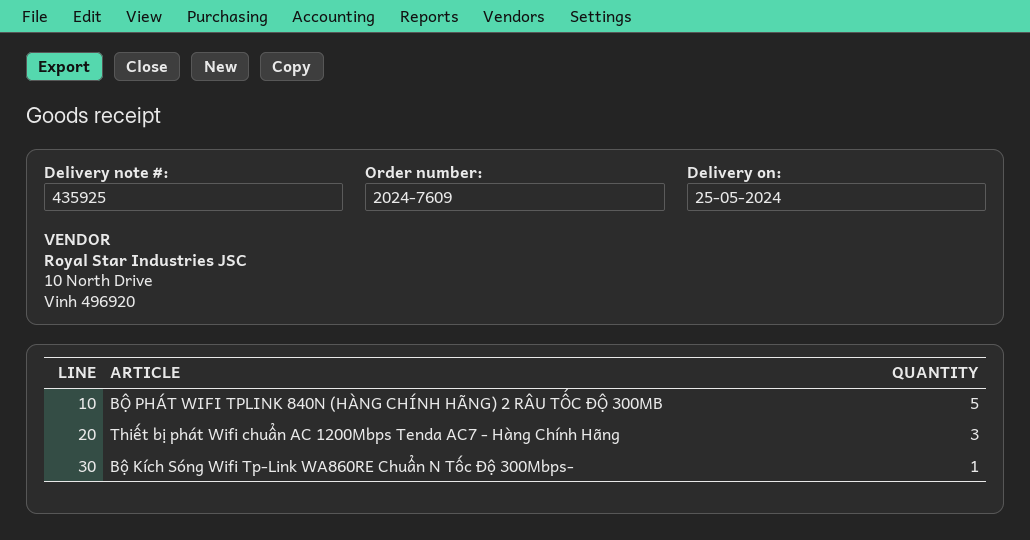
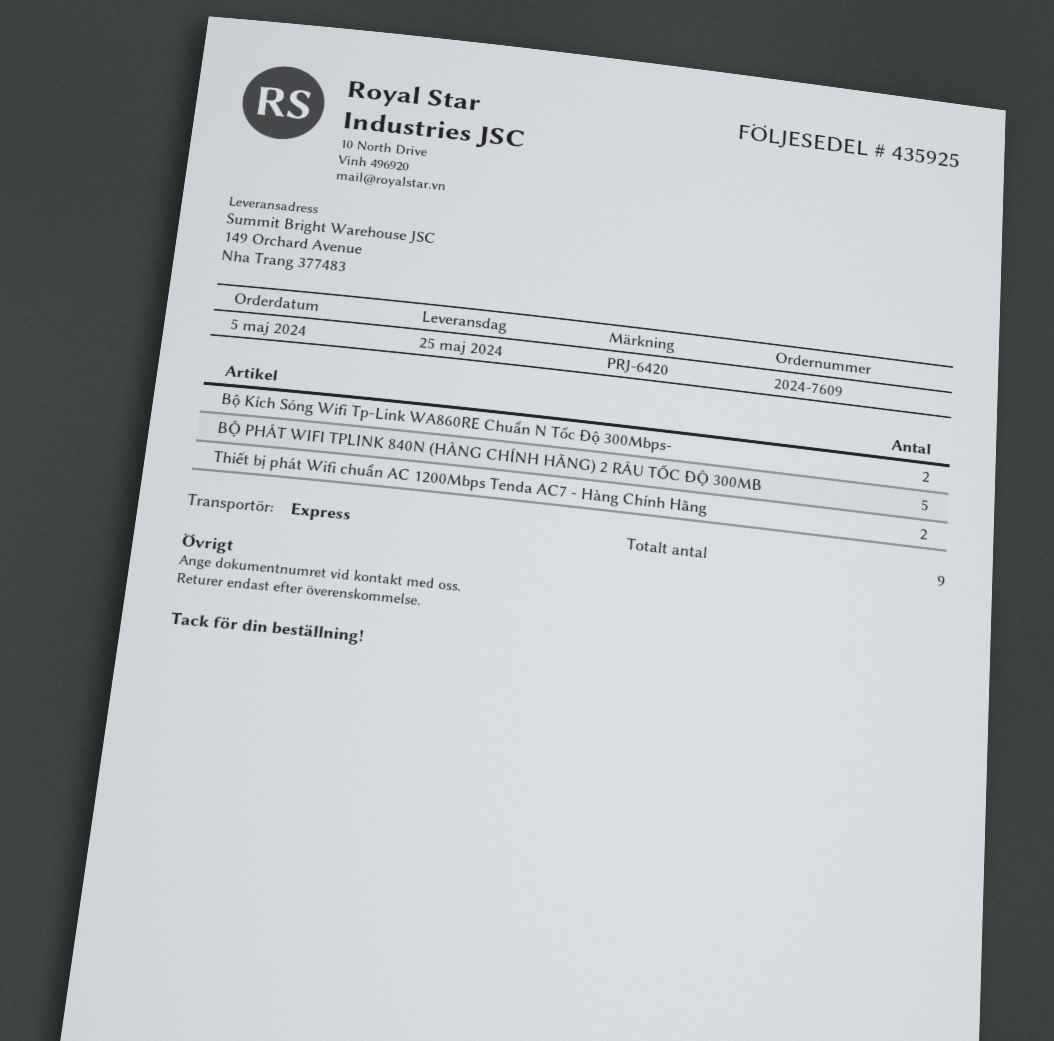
Thiết bị phát Wifi chuẩn AC 1200Mbps Tenda AC7 - Hàng Chính Hãng: 3 -> 2
Bộ Kích Sóng Wifi Tp-Link WA860RE Chuẩn N Tốc Độ 300Mbps-: 1 -> 2

